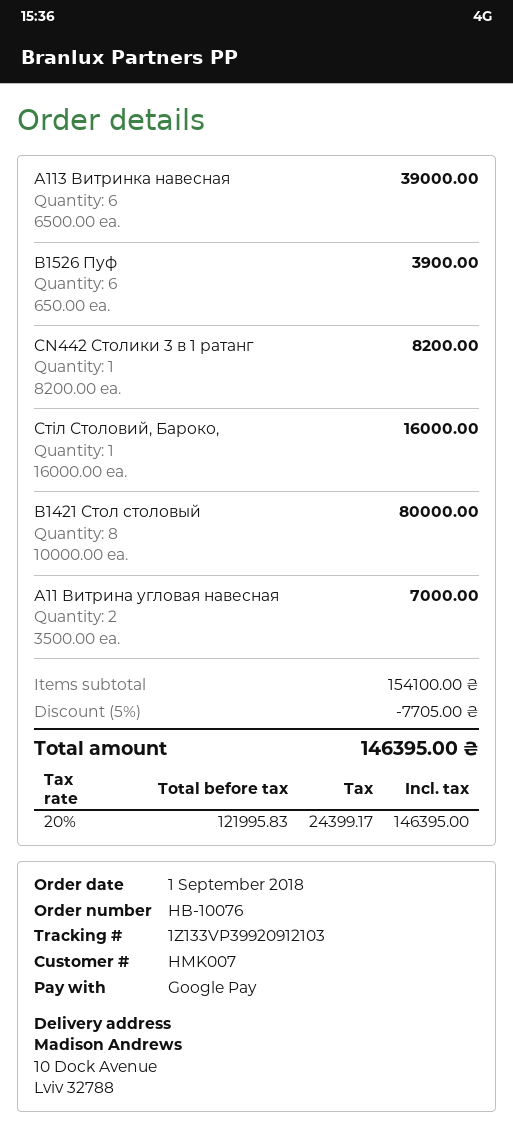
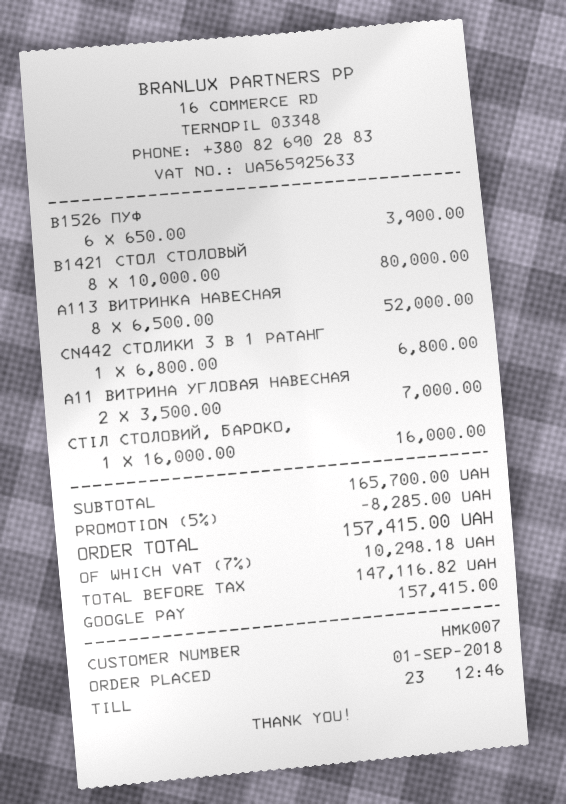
А113 Витринка навесная: 6 x 6500.00 = 39000.00 -> 8 x 6500.00 = 52000.00
CN442 Столики 3 в 1 ратанг: 1 x 8200.00 = 8200.00 -> 1 x 6800.00 = 6800.00
subtotal: 154100.00 -> 165700.00
discount: 5% = 7705.00 -> 5% = 8285.00
net: 121995.83 -> 147116.82
tax: 20% = 24399.17 -> 7% = 10298.18
total: 146395.00 -> 157415.00

